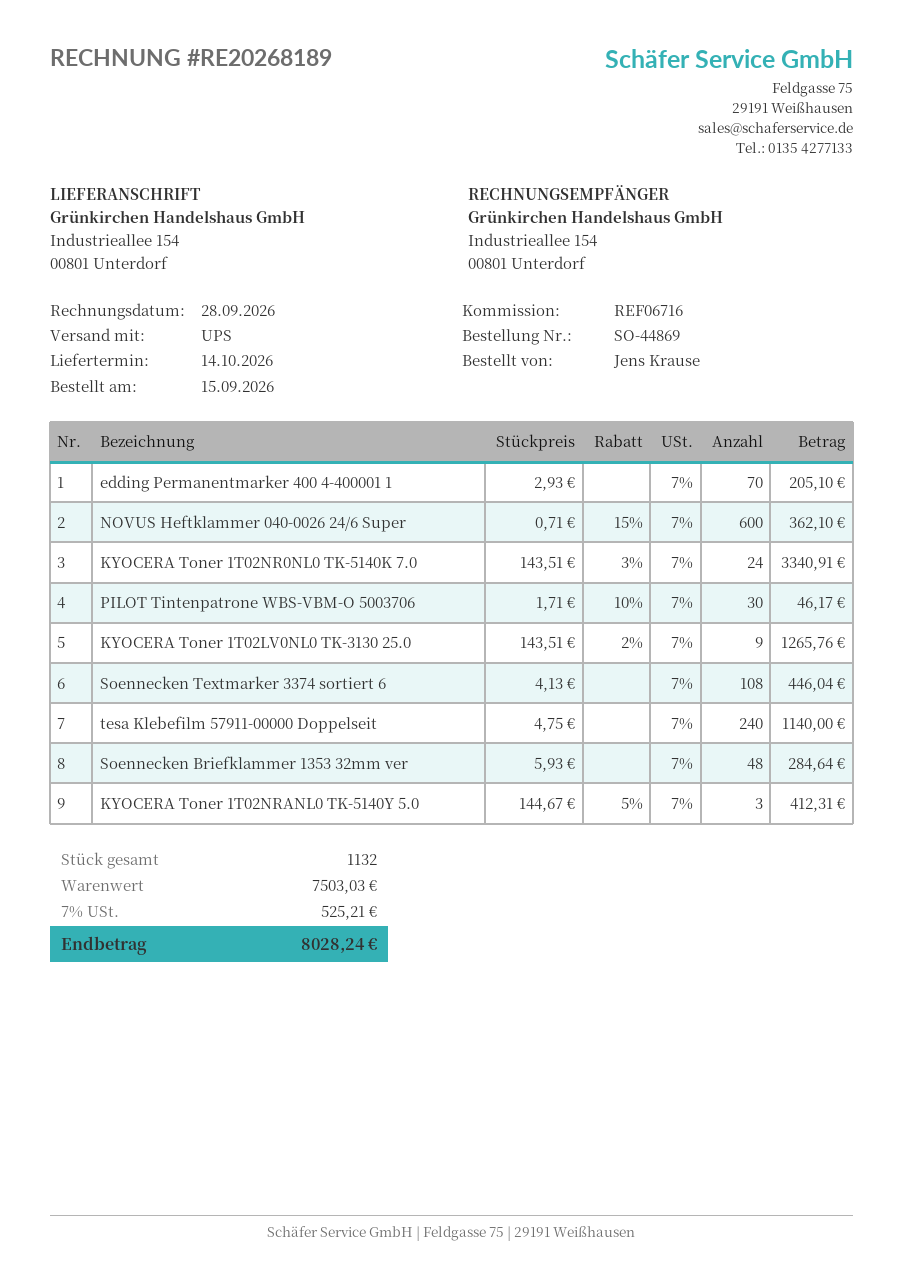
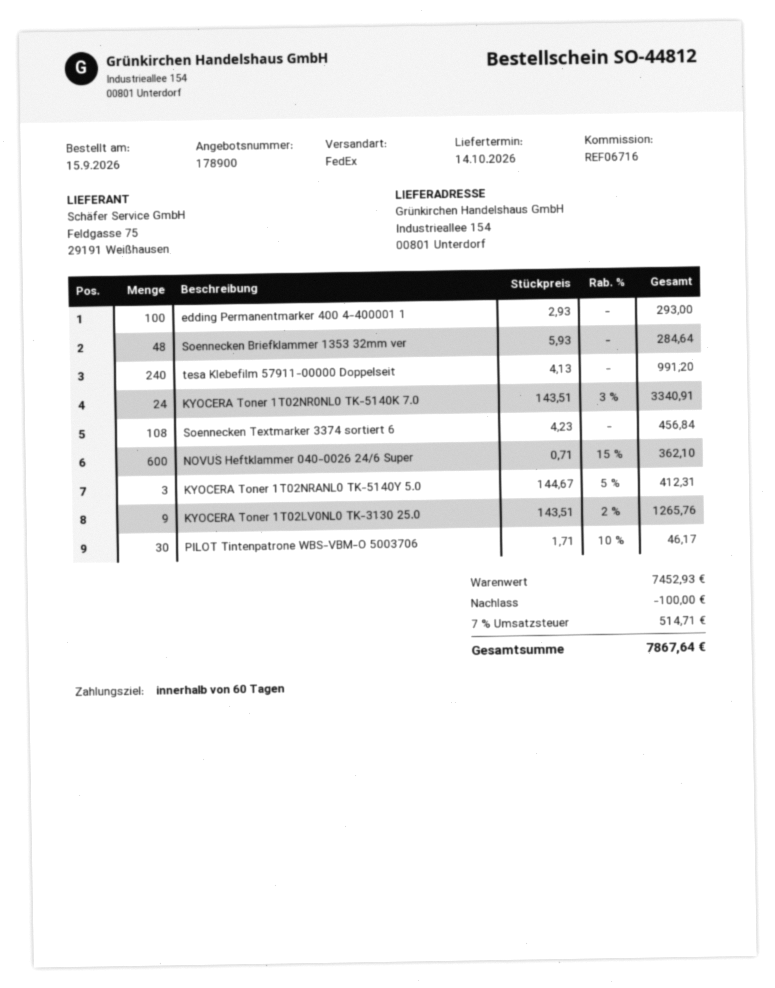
order number: SO-44869 -> SO-44812
shipping method: UPS -> FedEx
edding Permanentmarker 400 4-400001 1: 70 x 2.93 = 205.10 -> 100 x 2.93 = 293.00
Soennecken Textmarker 3374 sortiert 6: 108 x 4.13 = 446.04 -> 108 x 4.23 = 456.84
tesa Klebefilm 57911-00000 Doppelseit: 240 x 4.75 = 1140.00 -> 240 x 4.13 = 991.20
subtotal: 7503.03 -> 7452.93
discount: none -> 100.00
tax: 7% = 525.21 -> 7% = 514.71
total: 8028.24 -> 7867.64

